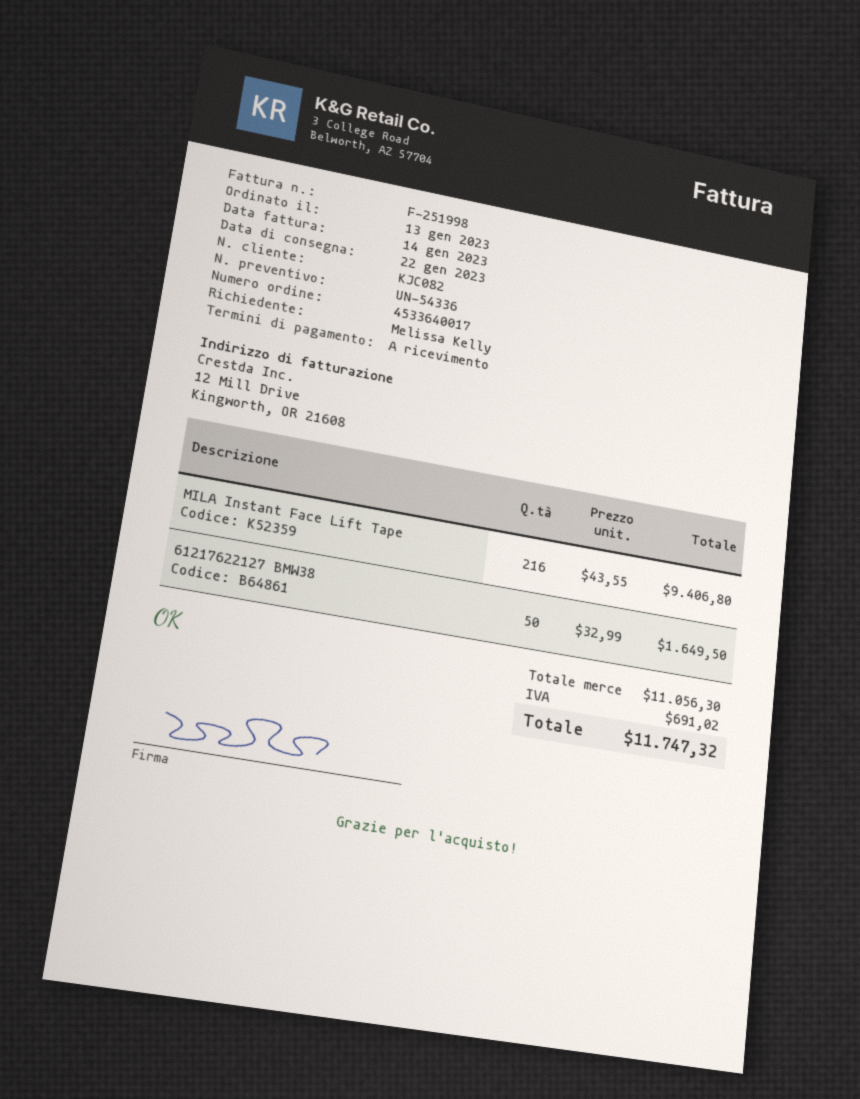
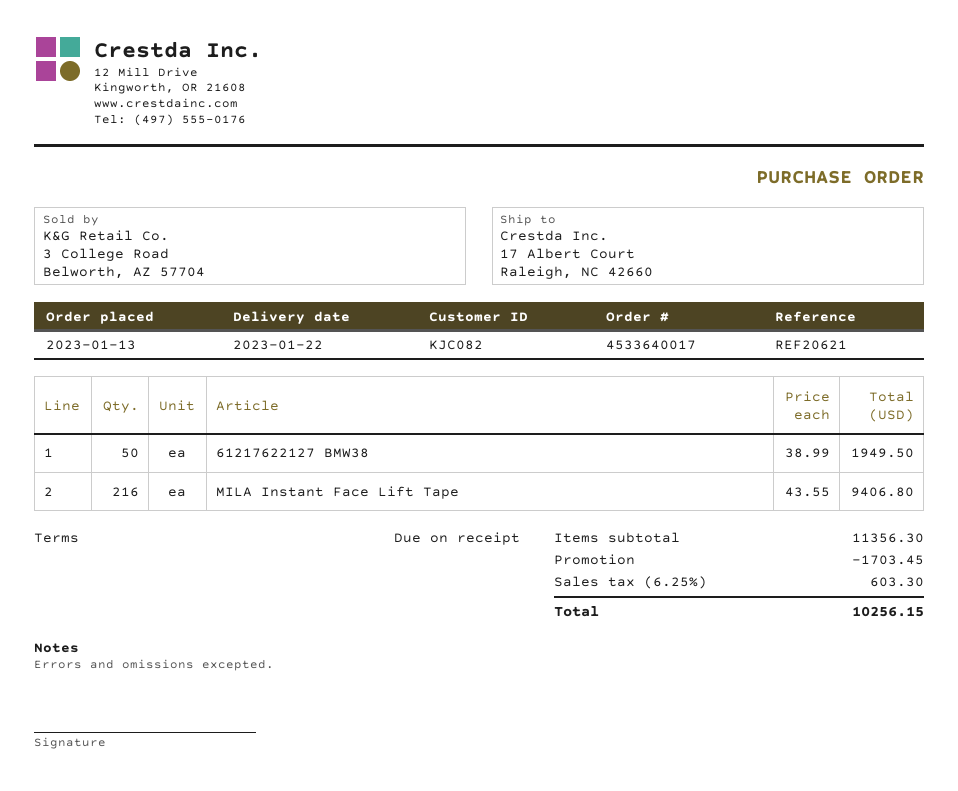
61217622127 BMW38: 50 x 32.99 = 1649.50 -> 50 x 38.99 = 1949.50
subtotal: 11056.30 -> 11356.30
discount: none -> 1703.45
tax: 691.02 -> 603.30
total: 11747.32 -> 10256.15

